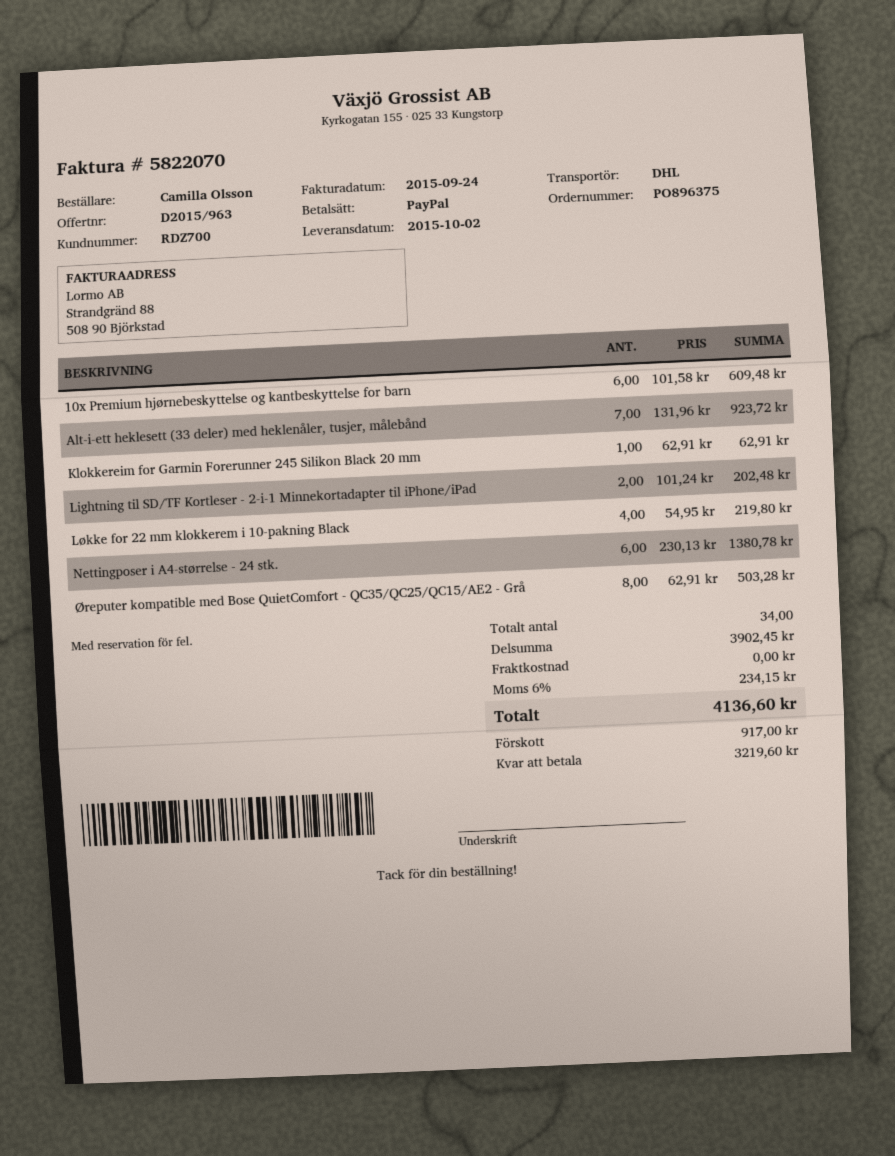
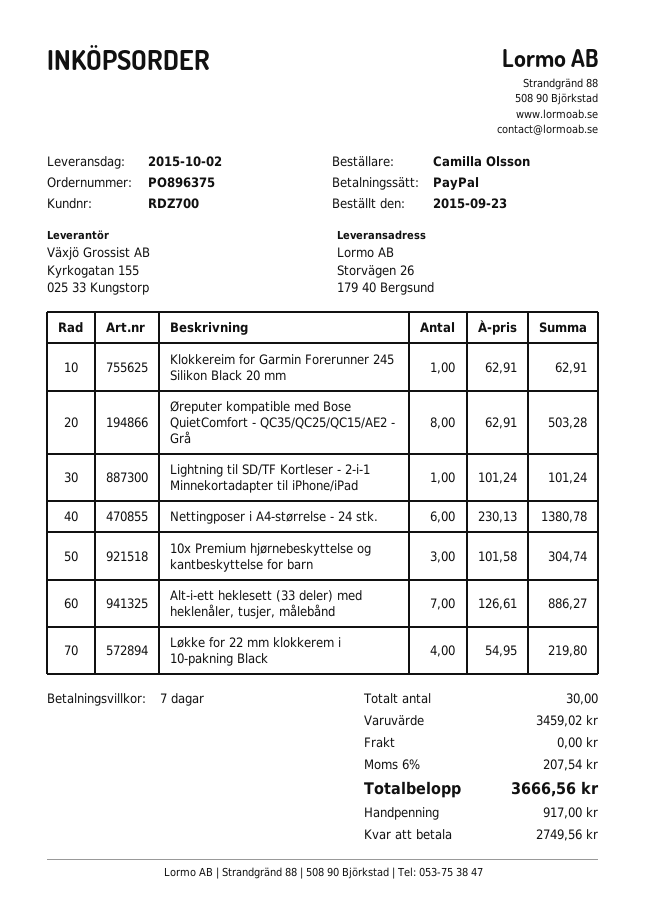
10x Premium hjørnebeskyttelse og kantbeskyttelse for barn: 6 x 101.58 = 609.48 -> 3 x 101.58 = 304.74
Alt-i-ett heklesett (33 deler) med heklenåler, tusjer, målebånd: 7 x 131.96 = 923.72 -> 7 x 126.61 = 886.27
Lightning til SD/TF Kortleser - 2-i-1 Minnekortadapter til iPhone/iPad: 2 x 101.24 = 202.48 -> 1 x 101.24 = 101.24
total quantity: 34 -> 30
subtotal: 3902.45 -> 3459.02
tax: 6% = 234.15 -> 6% = 207.54
total: 4136.60 -> 3666.56
balance: 3219.60 -> 2749.56

